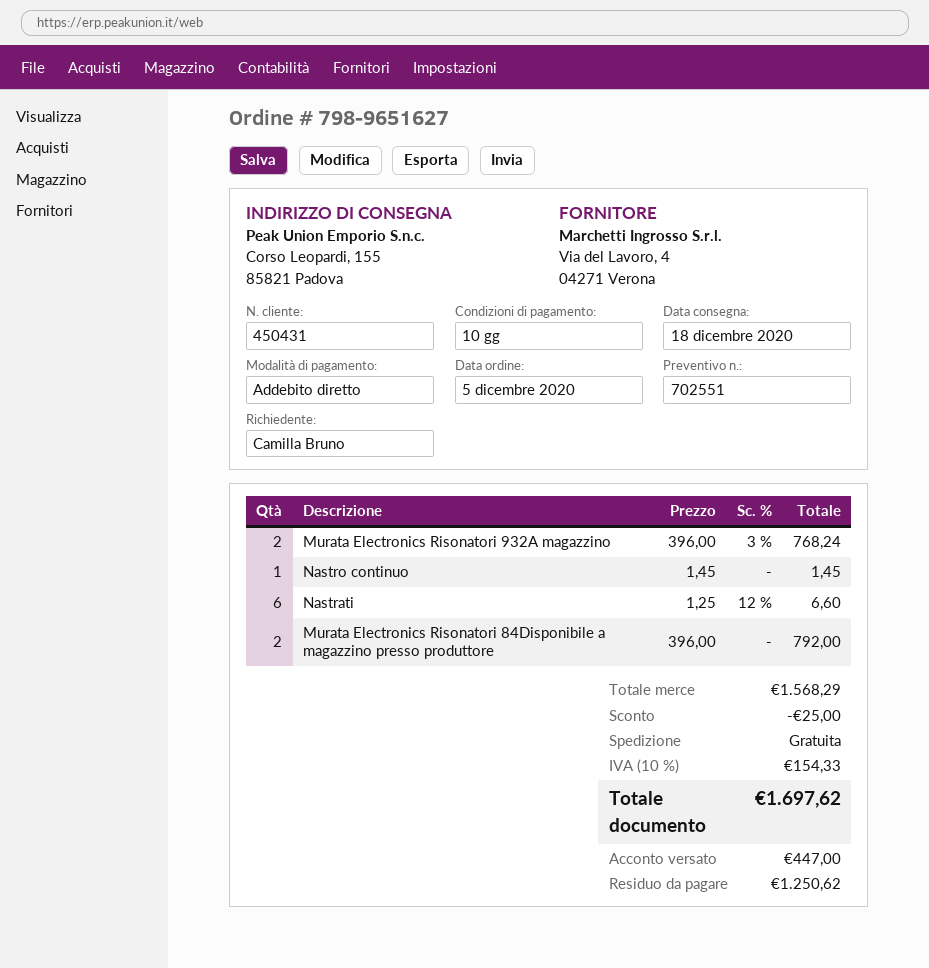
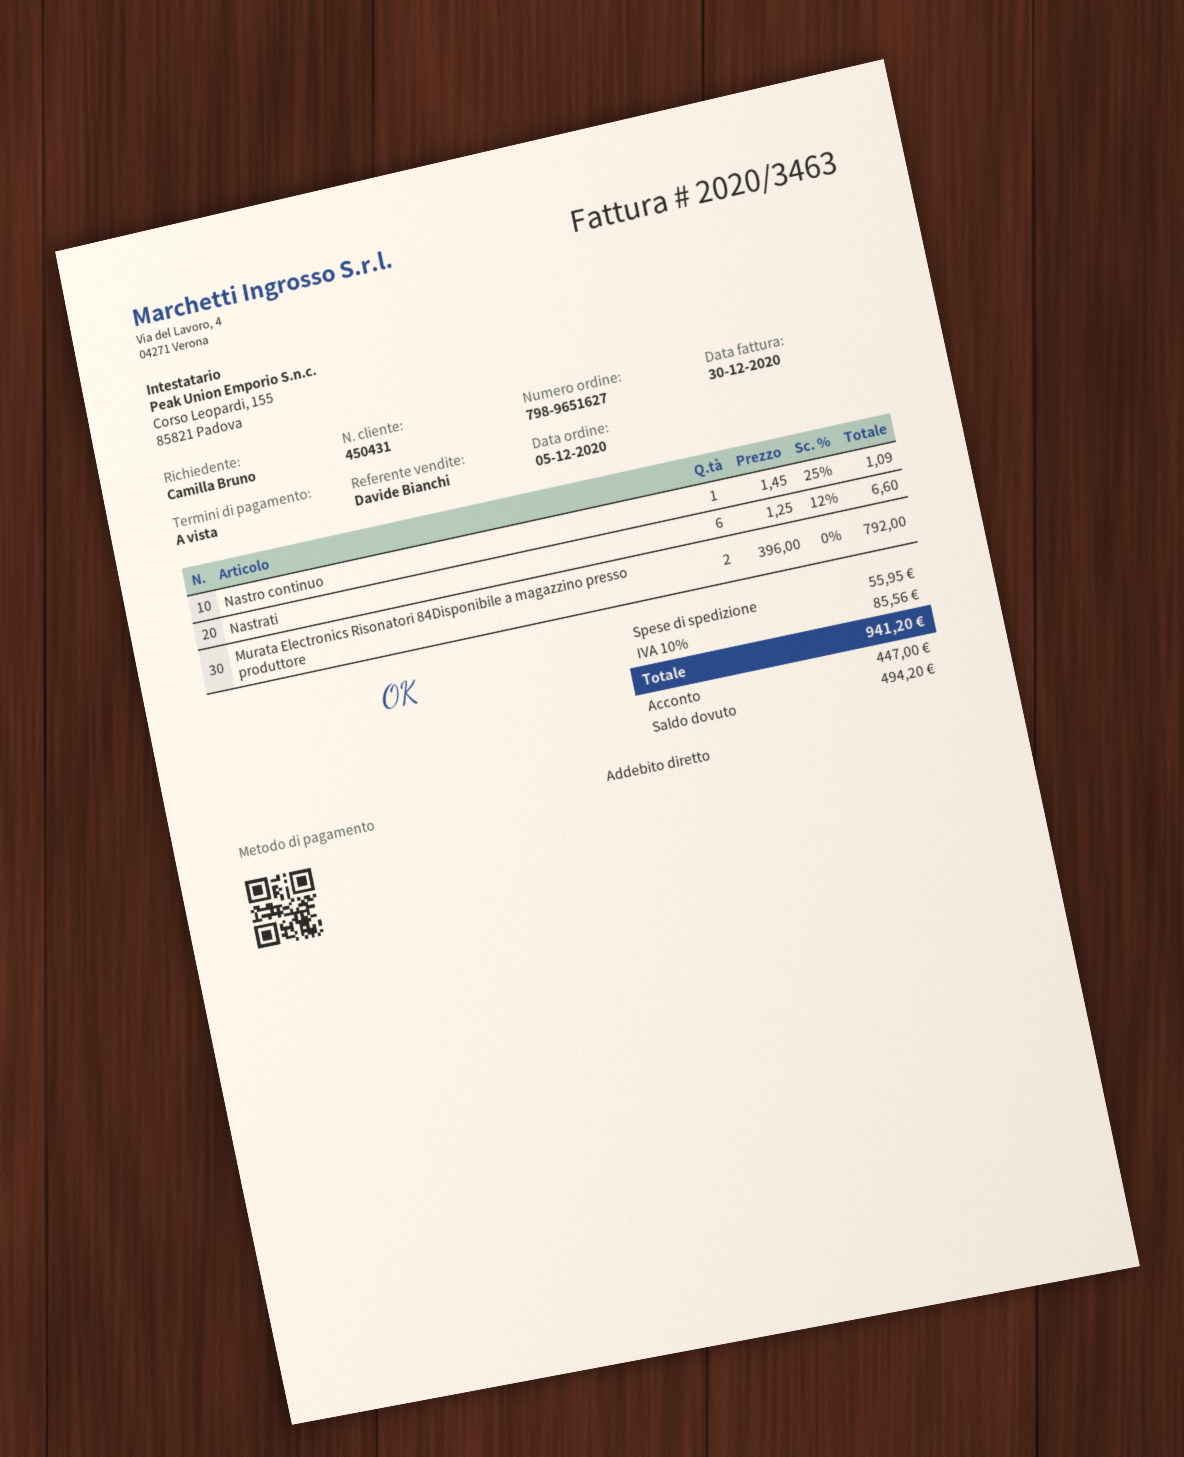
payment terms: 10 days -> on receipt
Murata Electronics Risonatori 932A magazzino: 2 x 396.00 - 3% = 768.24 -> none
Nastro continuo: 1 x 1.45 = 1.45 -> 1 x 1.45 - 25% = 1.09
discount: 25.00 -> none
shipping: 0.00 -> 55.95
tax: 10% = 154.33 -> 10% = 85.56
total: 1697.62 -> 941.20
balance: 1250.62 -> 494.20

